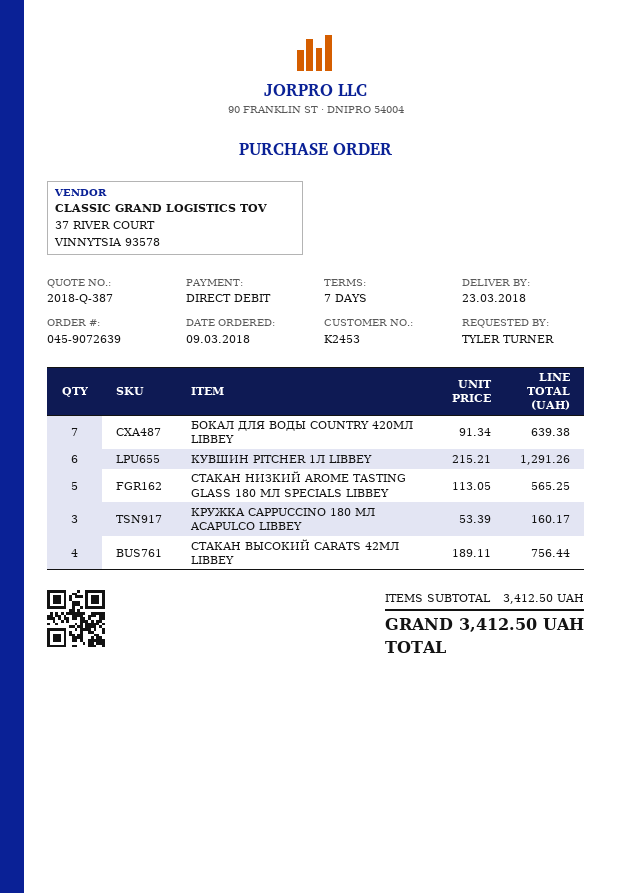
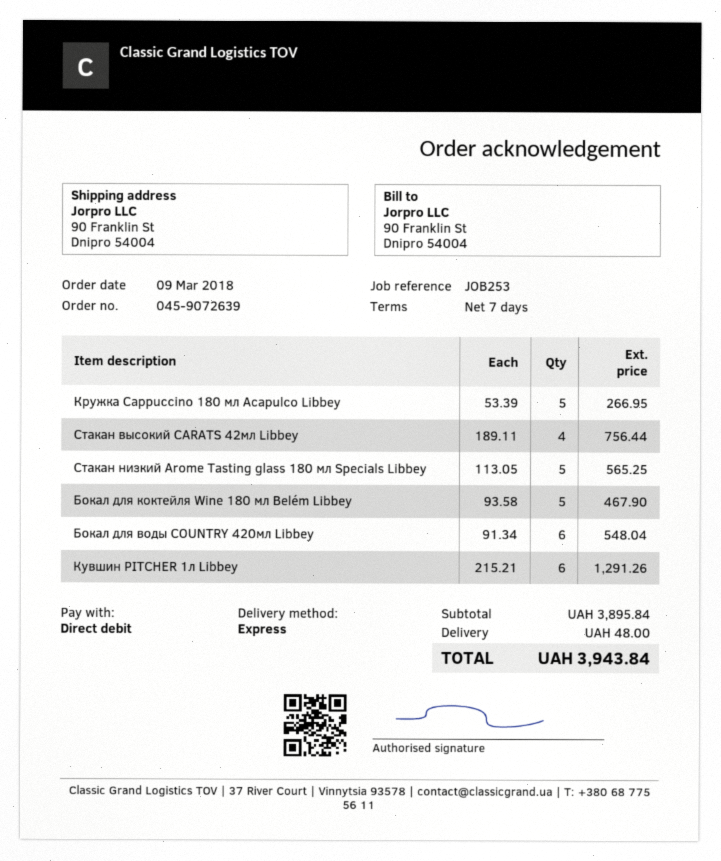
БОКАЛ ДЛЯ ВОДЫ COUNTRY 420МЛ LIBBEY: 7 x 91.34 = 639.38 -> 6 x 91.34 = 548.04
КРУЖКА CAPPUCCINO 180 МЛ ACAPULCO LIBBEY: 3 x 53.39 = 160.17 -> 5 x 53.39 = 266.95
Бокал для коктейля Wine 180 мл Belém Libbey: none -> 5 x 93.58 = 467.90
subtotal: 3412.50 -> 3895.84
shipping: none -> 48.00
total: 3412.50 -> 3943.84

